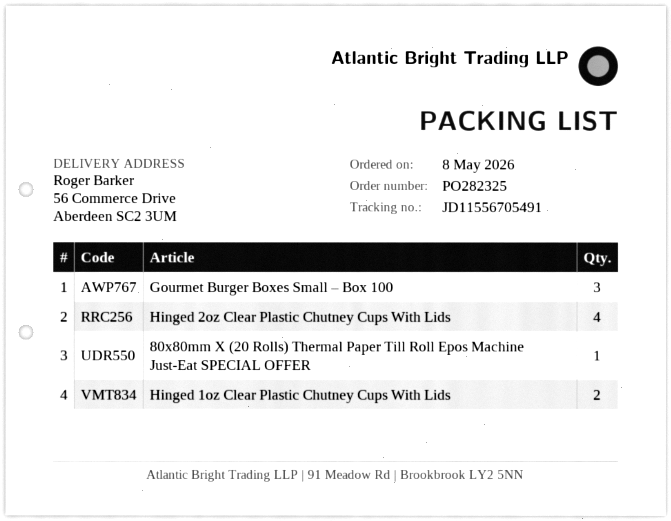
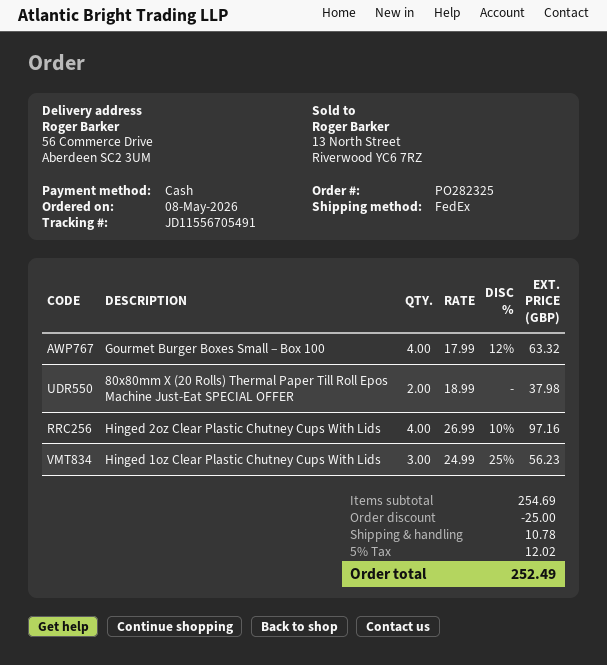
Gourmet Burger Boxes Small – Box 100: 3 -> 4
80x80mm X (20 Rolls) Thermal Paper Till Roll Epos Machine Just-Eat SPECIAL OFFER: 1 -> 2
Hinged 1oz Clear Plastic Chutney Cups With Lids: 2 -> 3

